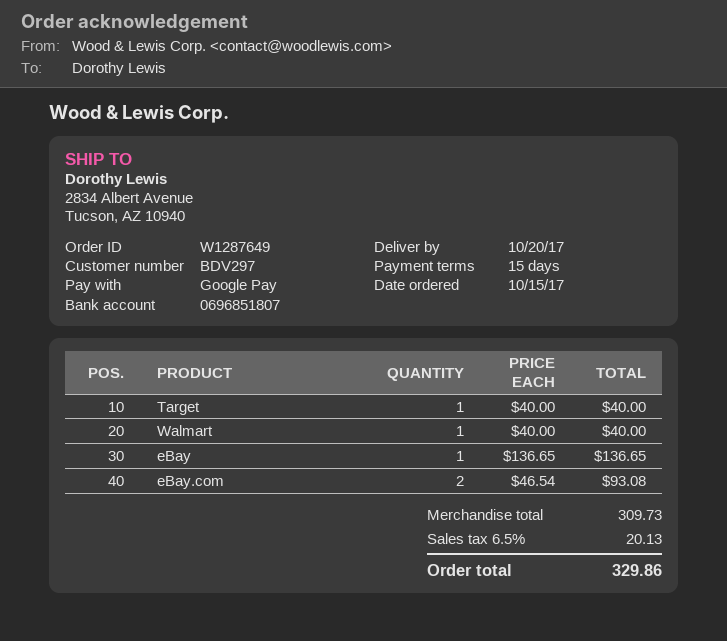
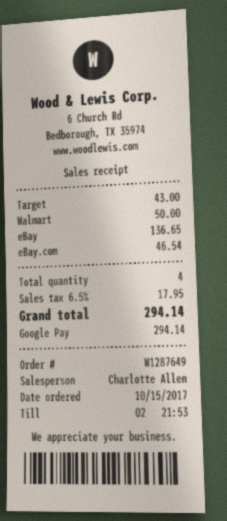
Target: 1 for 40.00 -> 1 for 43.00
Walmart: 1 for 40.00 -> 1 for 50.00
eBay.com: 2 for 93.08 -> 1 for 46.54
tax: 6.5% = 20.13 -> 6.5% = 17.95
total: 329.86 -> 294.14

